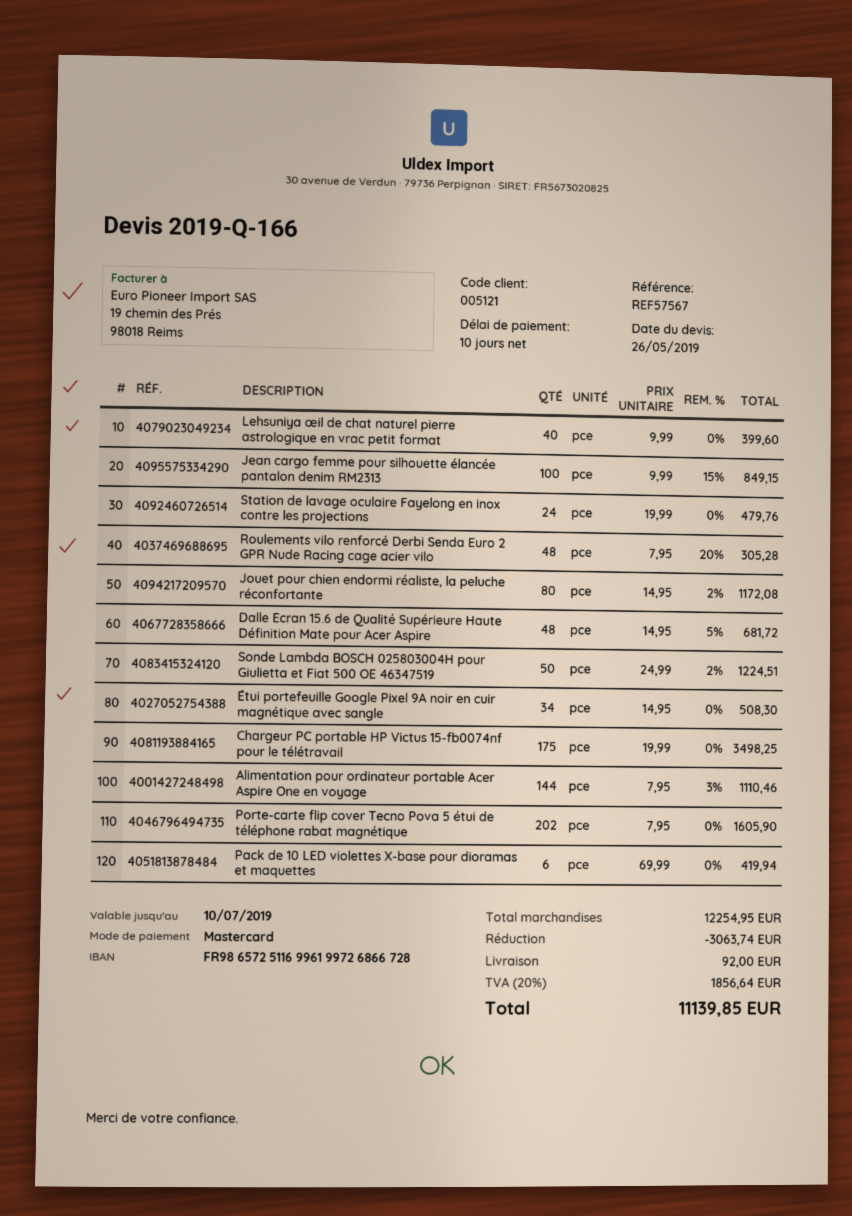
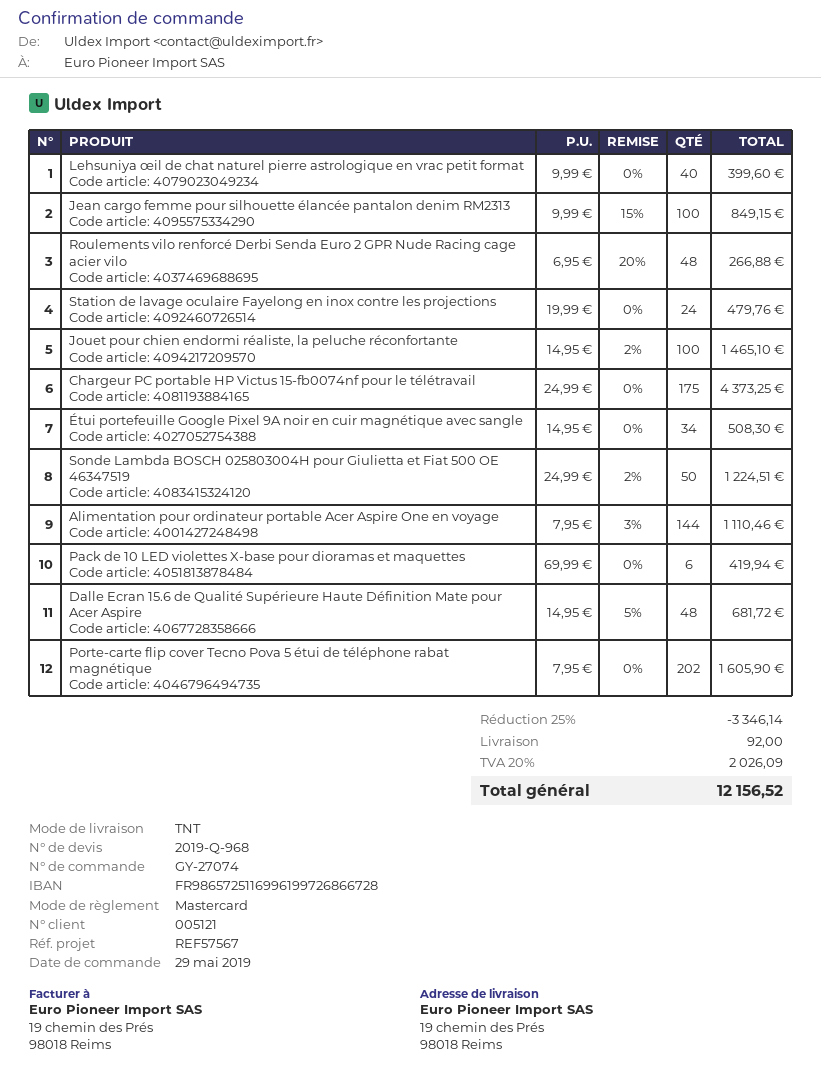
quote number: 2019-Q-166 -> 2019-Q-968
Roulements vilo renforcé Derbi Senda Euro 2 GPR Nude Racing cage acier vilo: 48 x 7.95 - 20% = 305.28 -> 48 x 6.95 - 20% = 266.88
Jouet pour chien endormi réaliste, la peluche réconfortante: 80 x 14.95 - 2% = 1172.08 -> 100 x 14.95 - 2% = 1465.10
Chargeur PC portable HP Victus 15-fb0074nf pour le télétravail: 175 x 19.99 = 3498.25 -> 175 x 24.99 = 4373.25
discount: 3063.74 -> 3346.14
tax: 20% = 1856.64 -> 20% = 2026.09
total: 11139.85 -> 12156.52

